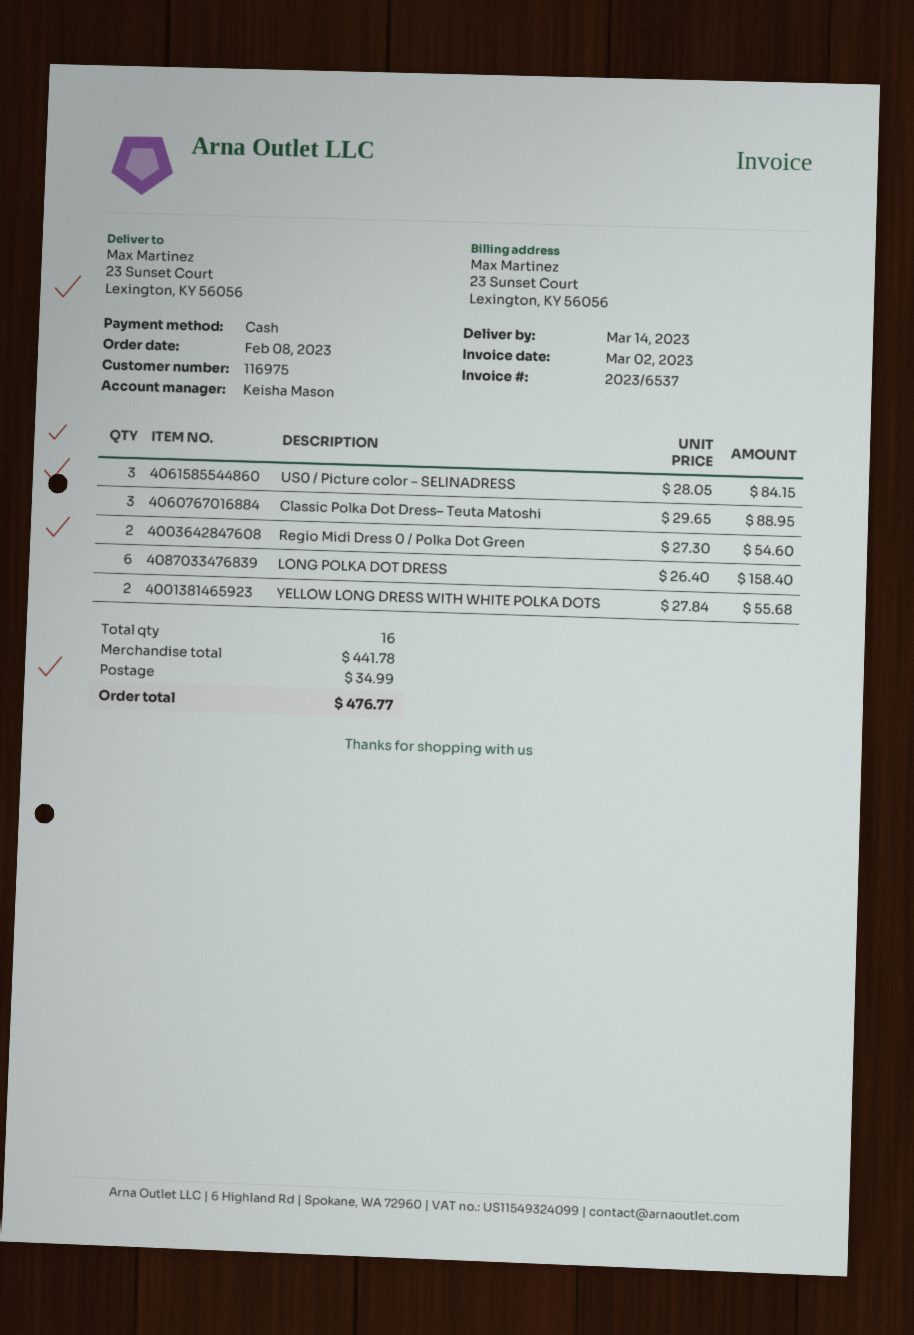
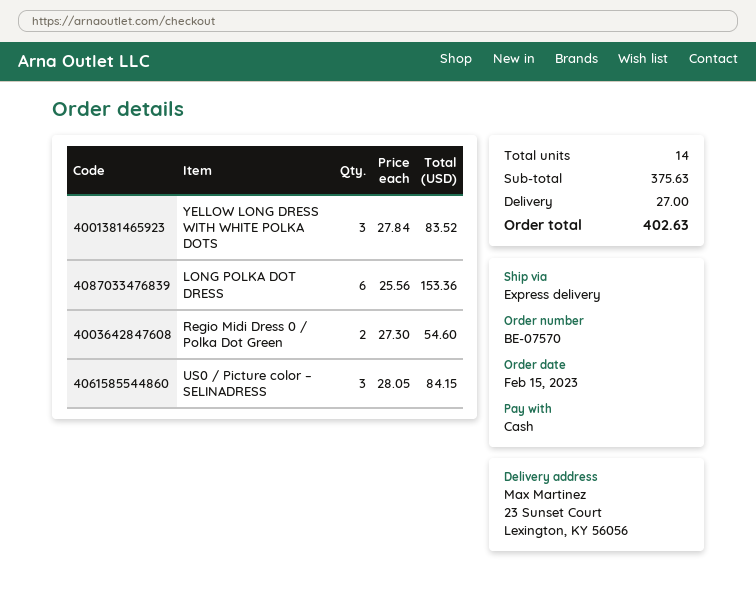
order date: 2023-02-08 -> 2023-02-15
Classic Polka Dot Dress– Teuta Matoshi: 3 x 29.65 = 88.95 -> none
LONG POLKA DOT DRESS: 6 x 26.40 = 158.40 -> 6 x 25.56 = 153.36
YELLOW LONG DRESS WITH WHITE POLKA DOTS: 2 x 27.84 = 55.68 -> 3 x 27.84 = 83.52
total quantity: 16 -> 14
subtotal: 441.78 -> 375.63
shipping: 34.99 -> 27.00
total: 476.77 -> 402.63

